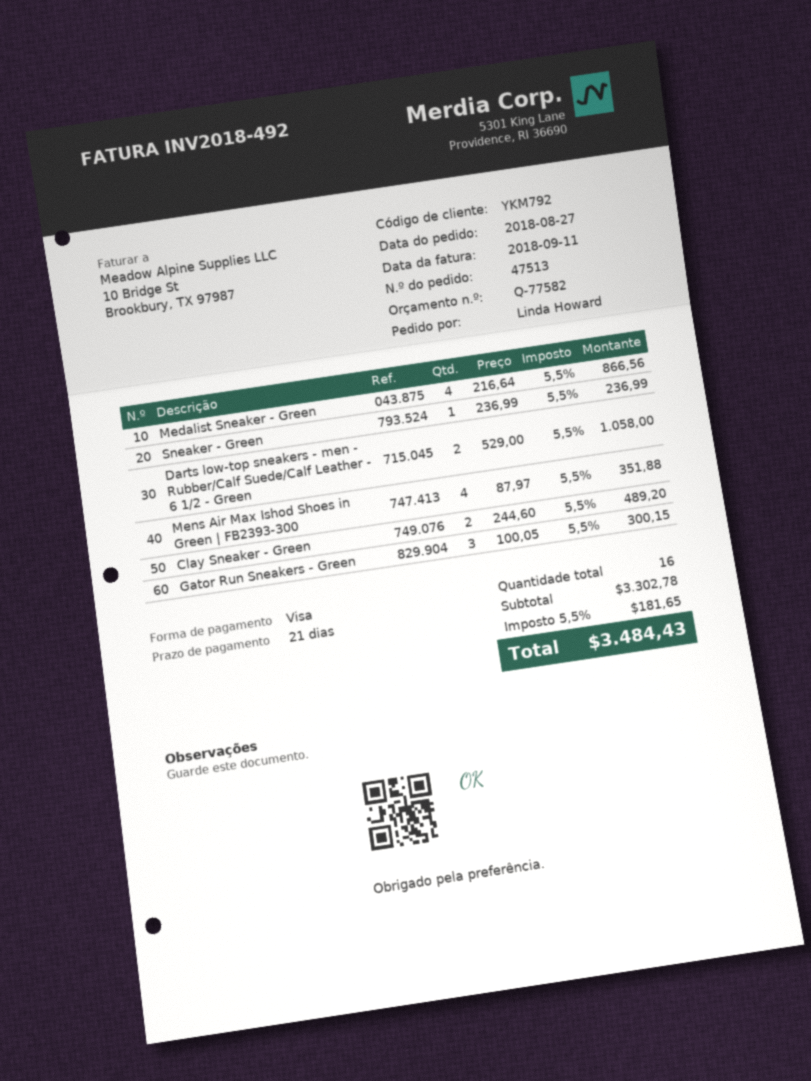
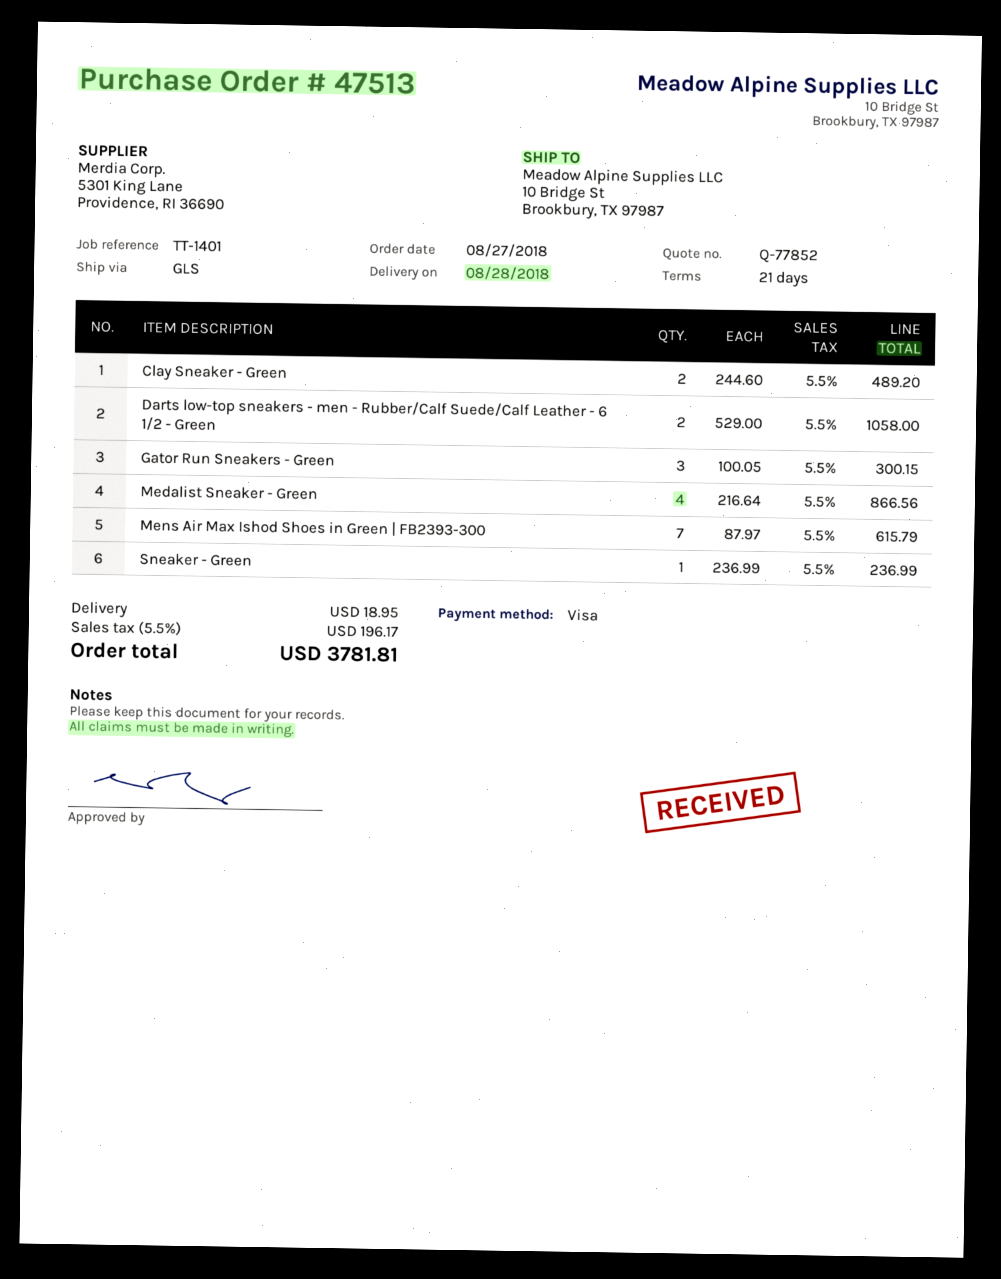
quote number: Q-77582 -> Q-77852
Mens Air Max Ishod Shoes in Green | FB2393-300: 4 x 87.97 = 351.88 -> 7 x 87.97 = 615.79
shipping: none -> 18.95
tax: 5.5% = 181.65 -> 5.5% = 196.17
total: 3484.43 -> 3781.81

